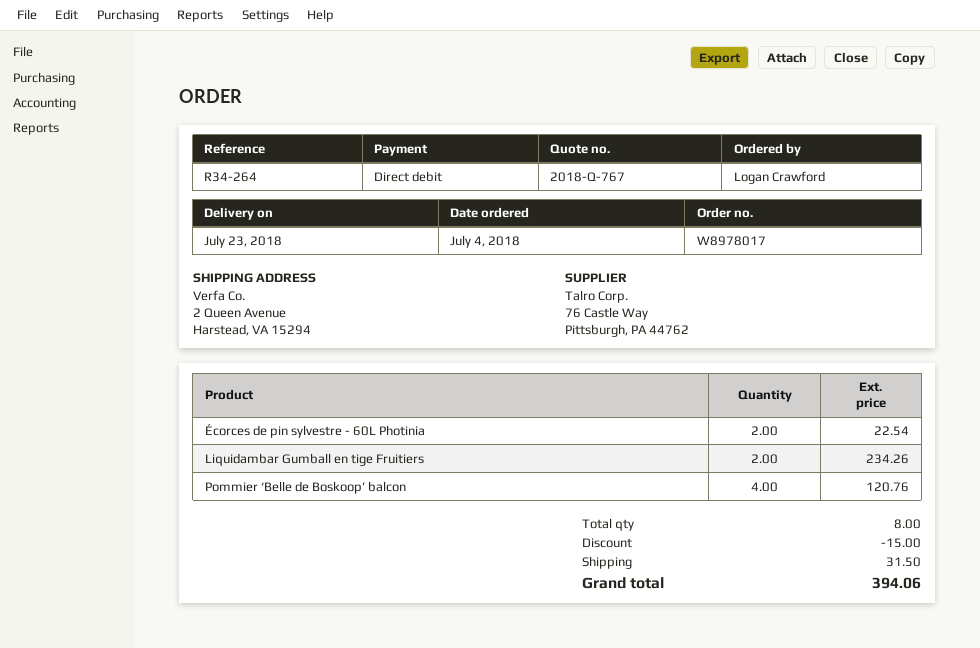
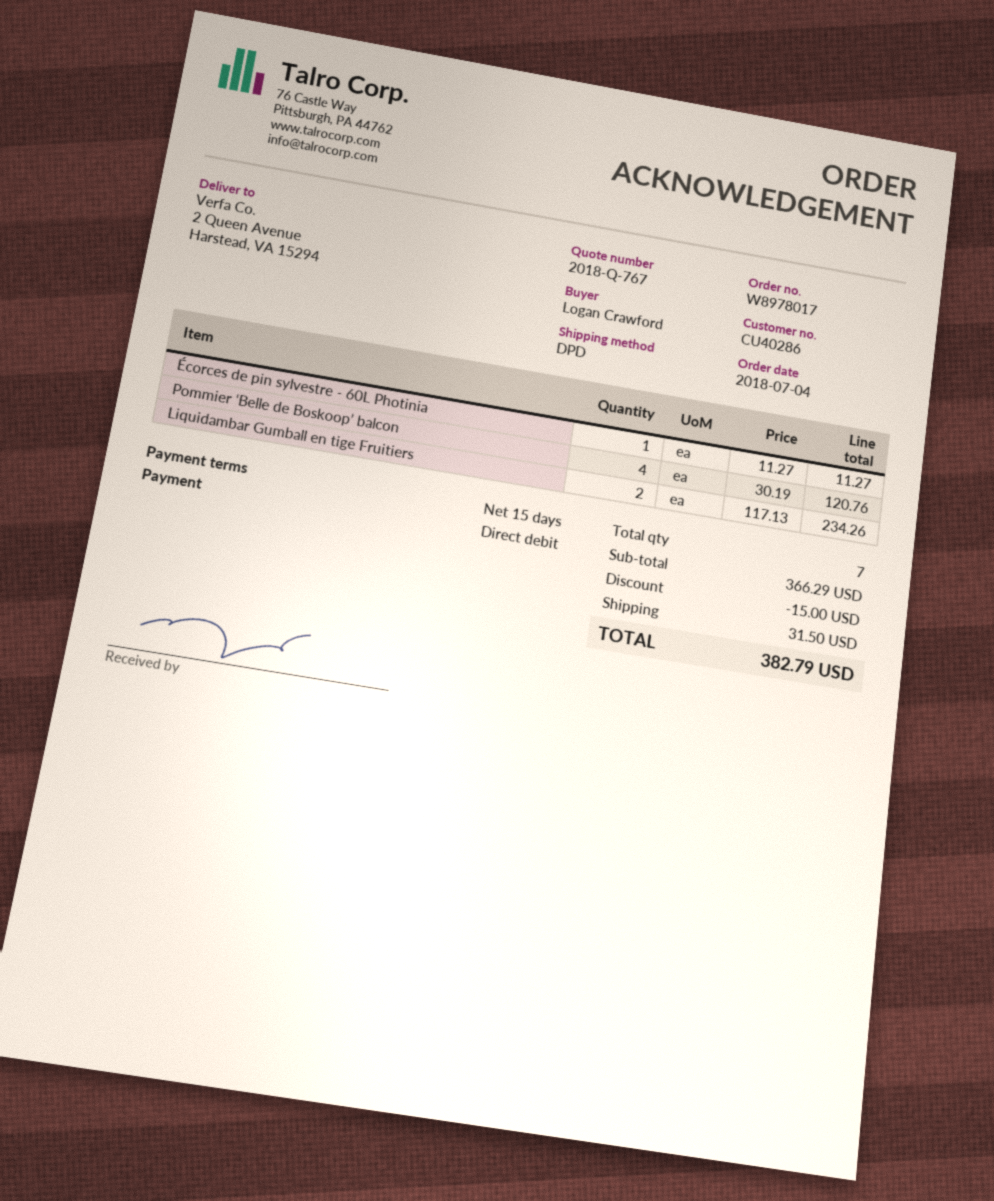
Écorces de pin sylvestre - 60L Photinia: 2 for 22.54 -> 1 for 11.27
total quantity: 8 -> 7
total: 394.06 -> 382.79

